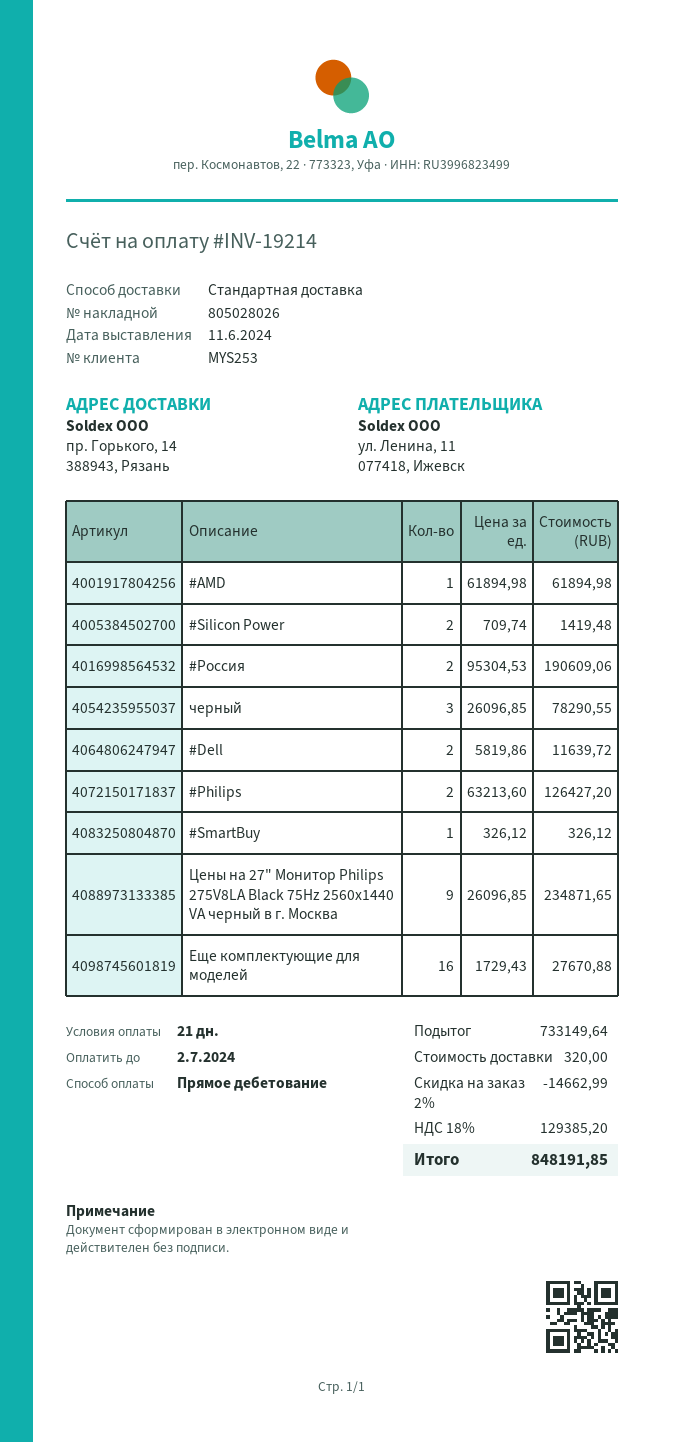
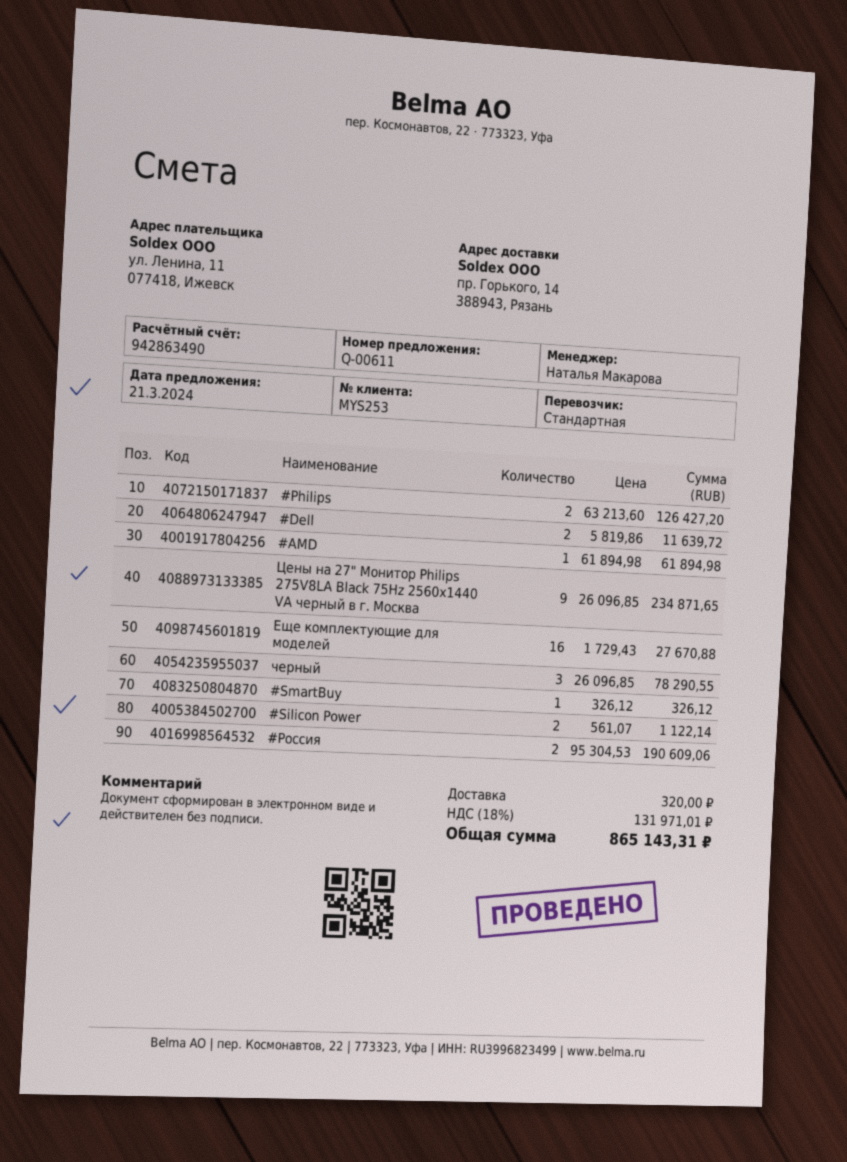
#Silicon Power: 2 x 709.74 = 1419.48 -> 2 x 561.07 = 1122.14
discount: 2% = 14662.99 -> none
tax: 18% = 129385.20 -> 18% = 131971.01
total: 848191.85 -> 865143.31

